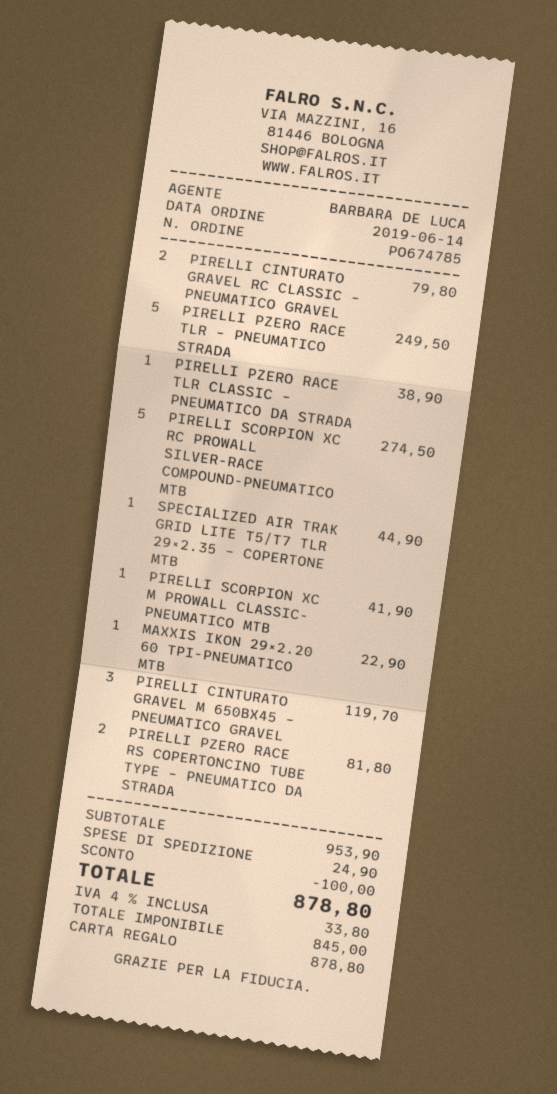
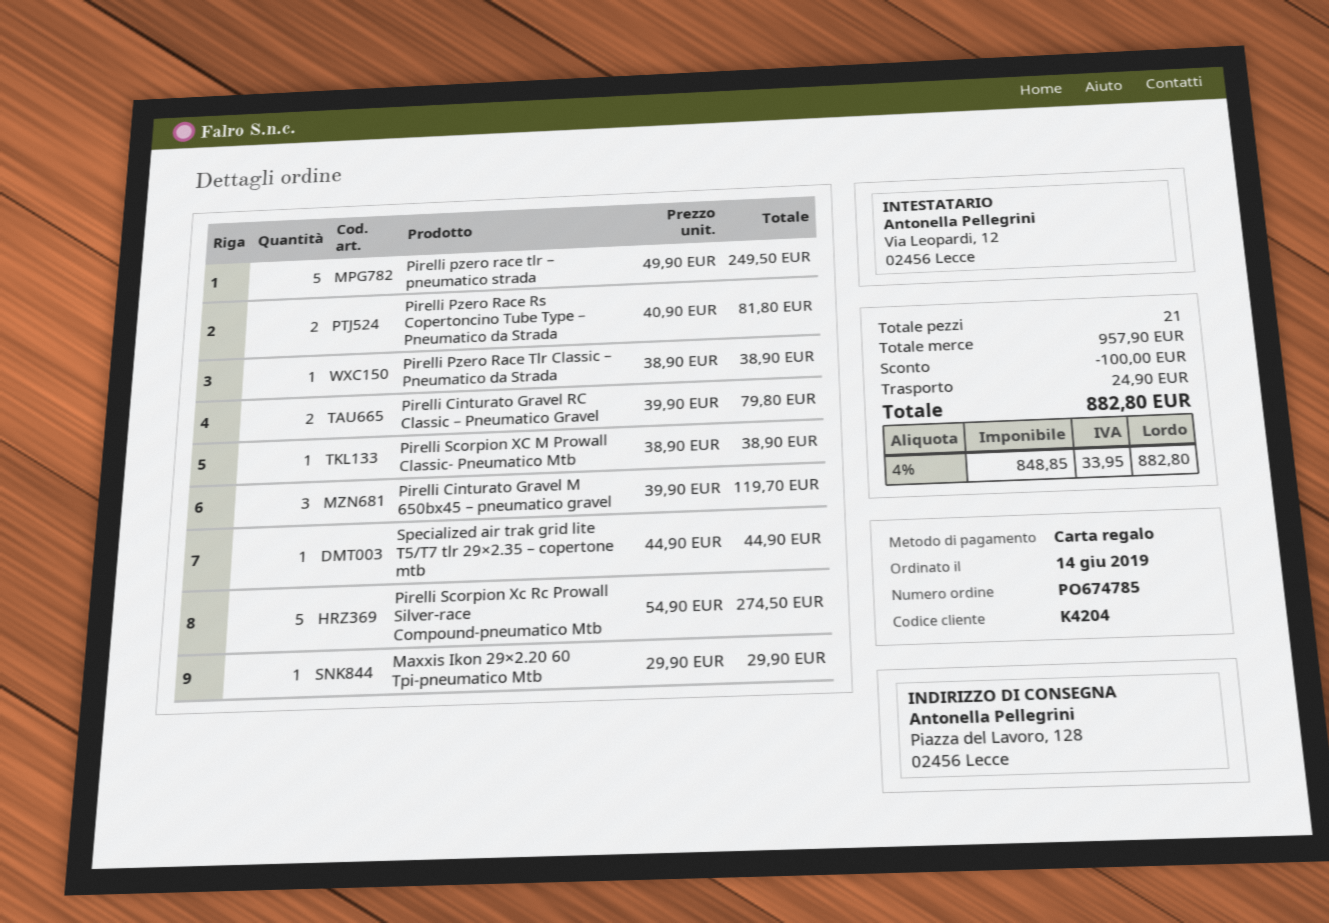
PIRELLI SCORPION XC M PROWALL CLASSIC- PNEUMATICO MTB: 1 for 41.90 -> 1 for 38.90
MAXXIS IKON 29×2.20 60 TPI-PNEUMATICO MTB: 1 for 22.90 -> 1 for 29.90
subtotal: 953.90 -> 957.90
net: 845.00 -> 848.85
tax: 4% = 33.80 -> 4% = 33.95
total: 878.80 -> 882.80

